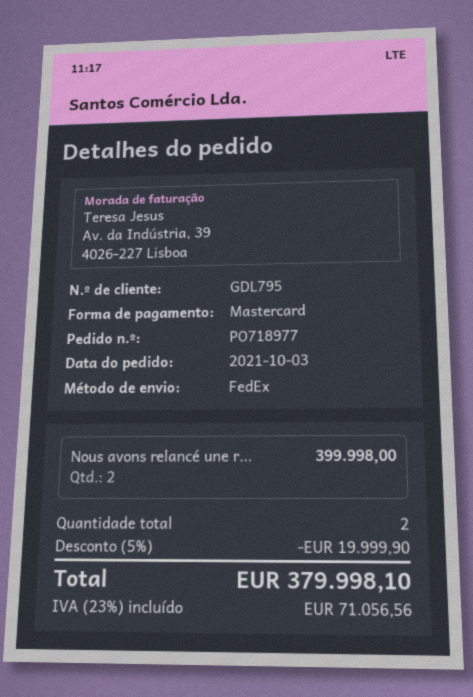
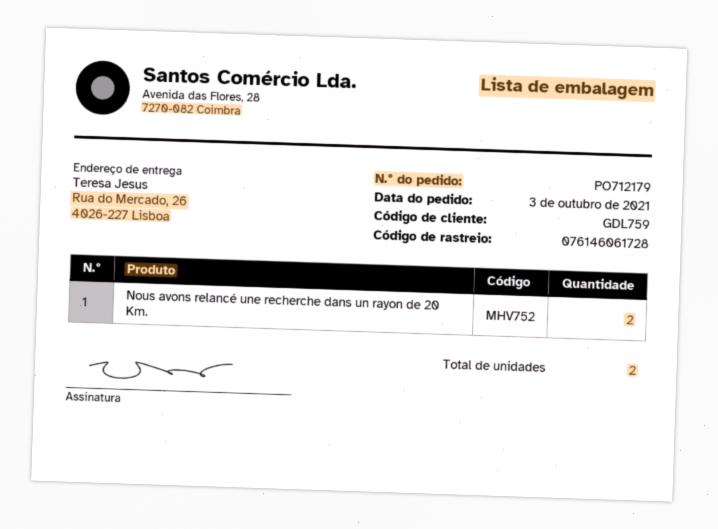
order number: PO718977 -> PO712179
customer number: GDL795 -> GDL759

